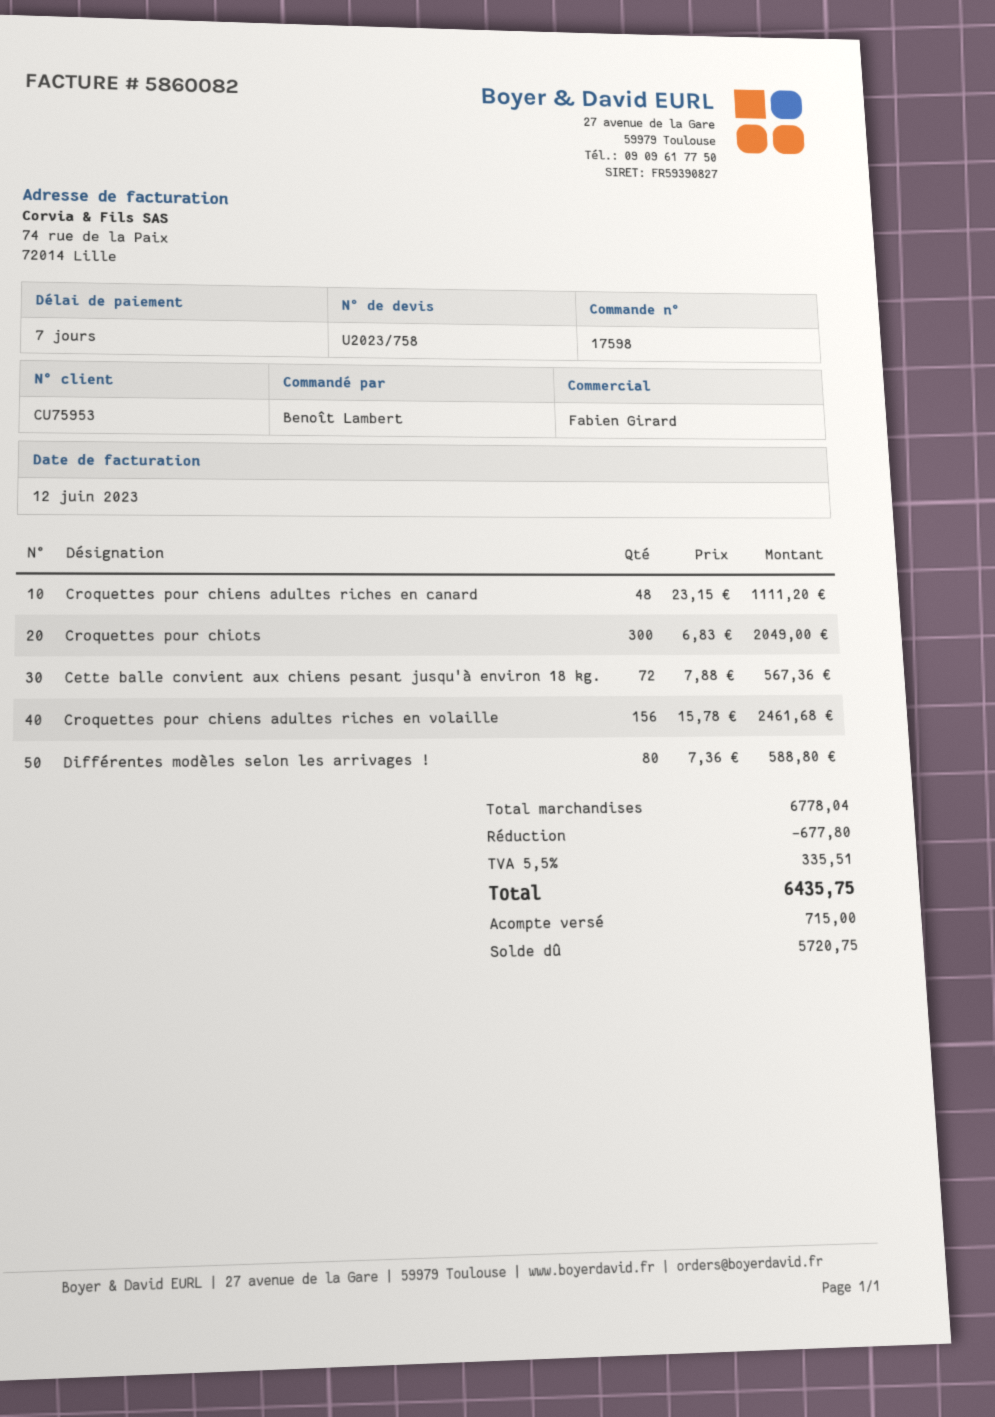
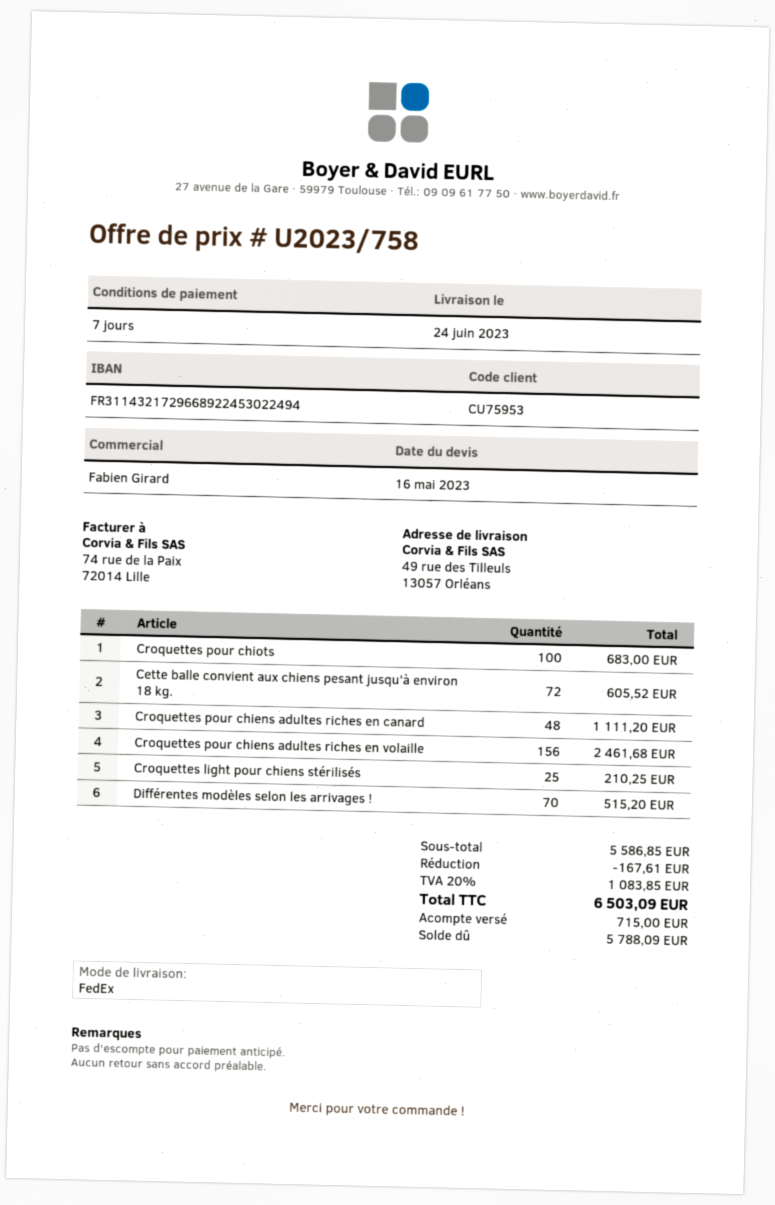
Croquettes pour chiots: 300 for 2049.00 -> 100 for 683.00
Cette balle convient aux chiens pesant jusqu'à environ 18 kg.: 72 for 567.36 -> 72 for 605.52
Différentes modèles selon les arrivages !: 80 for 588.80 -> 70 for 515.20
Croquettes light pour chiens stérilisés: none -> 25 for 210.25
subtotal: 6778.04 -> 5586.85
discount: 677.80 -> 167.61
tax: 5.5% = 335.51 -> 20% = 1083.85
total: 6435.75 -> 6503.09
balance: 5720.75 -> 5788.09

